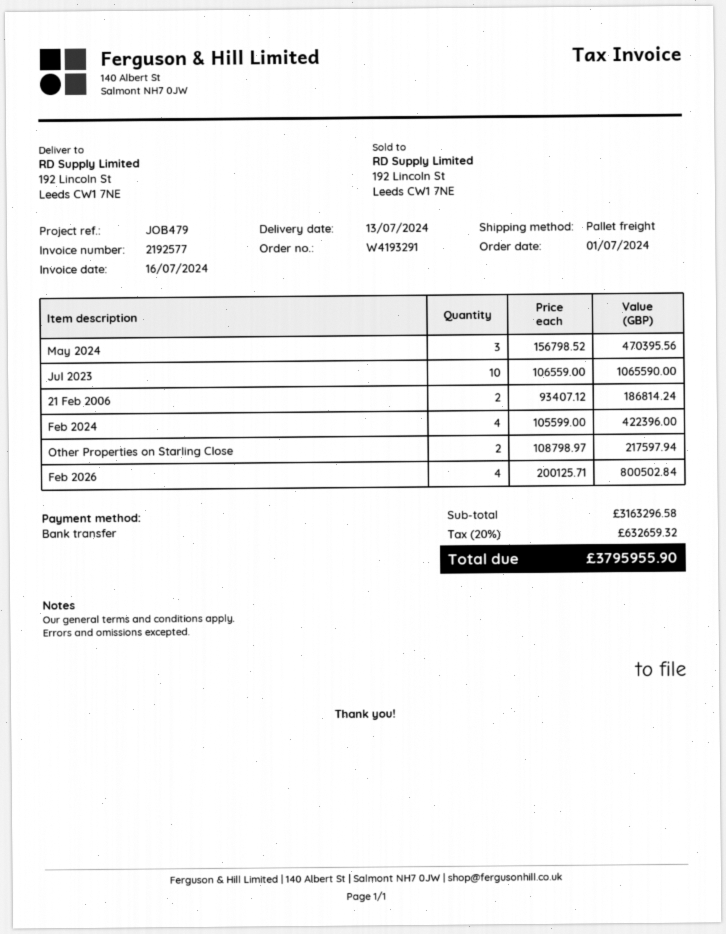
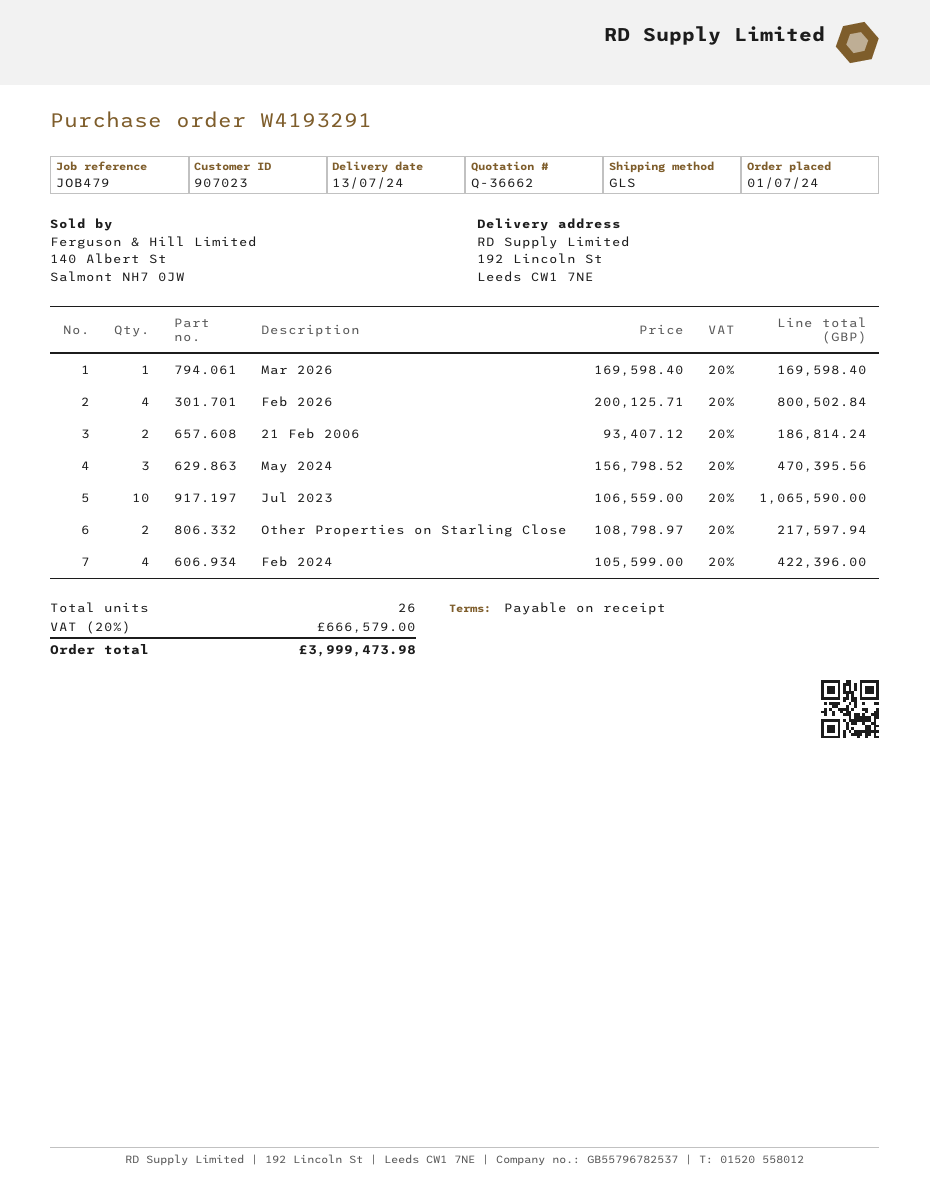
shipping method: pallet freight -> GLS
Mar 2026: none -> 1 x 169598.40 = 169598.40
tax: 20% = 632659.32 -> 20% = 666579.00
total: 3795955.90 -> 3999473.98

